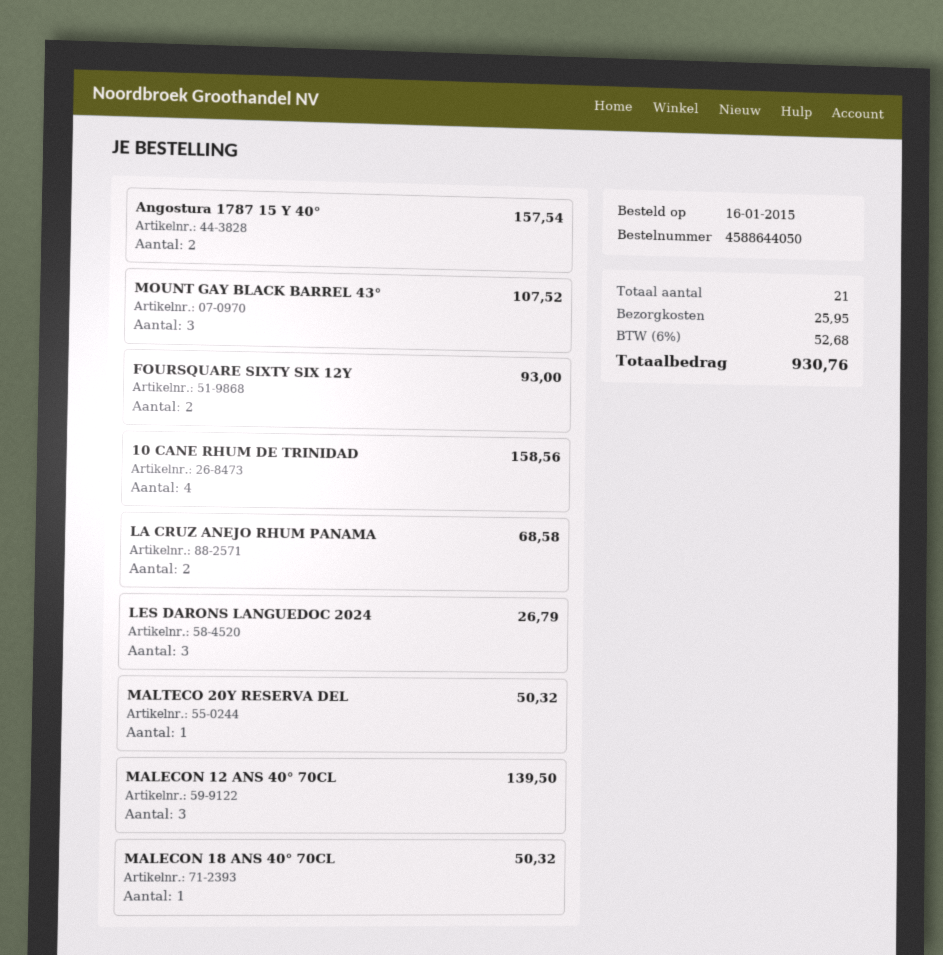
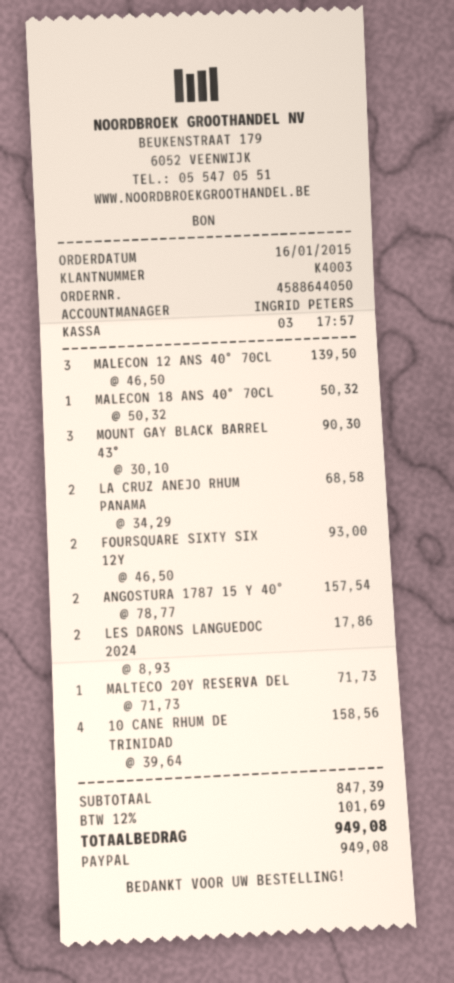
MOUNT GAY BLACK BARREL 43°: 3 for 107.52 -> 3 for 90.30
LES DARONS LANGUEDOC 2024: 3 for 26.79 -> 2 for 17.86
MALTECO 20Y RESERVA DEL: 1 for 50.32 -> 1 for 71.73
shipping: 25.95 -> none
tax: 6% = 52.68 -> 12% = 101.69
total: 930.76 -> 949.08

